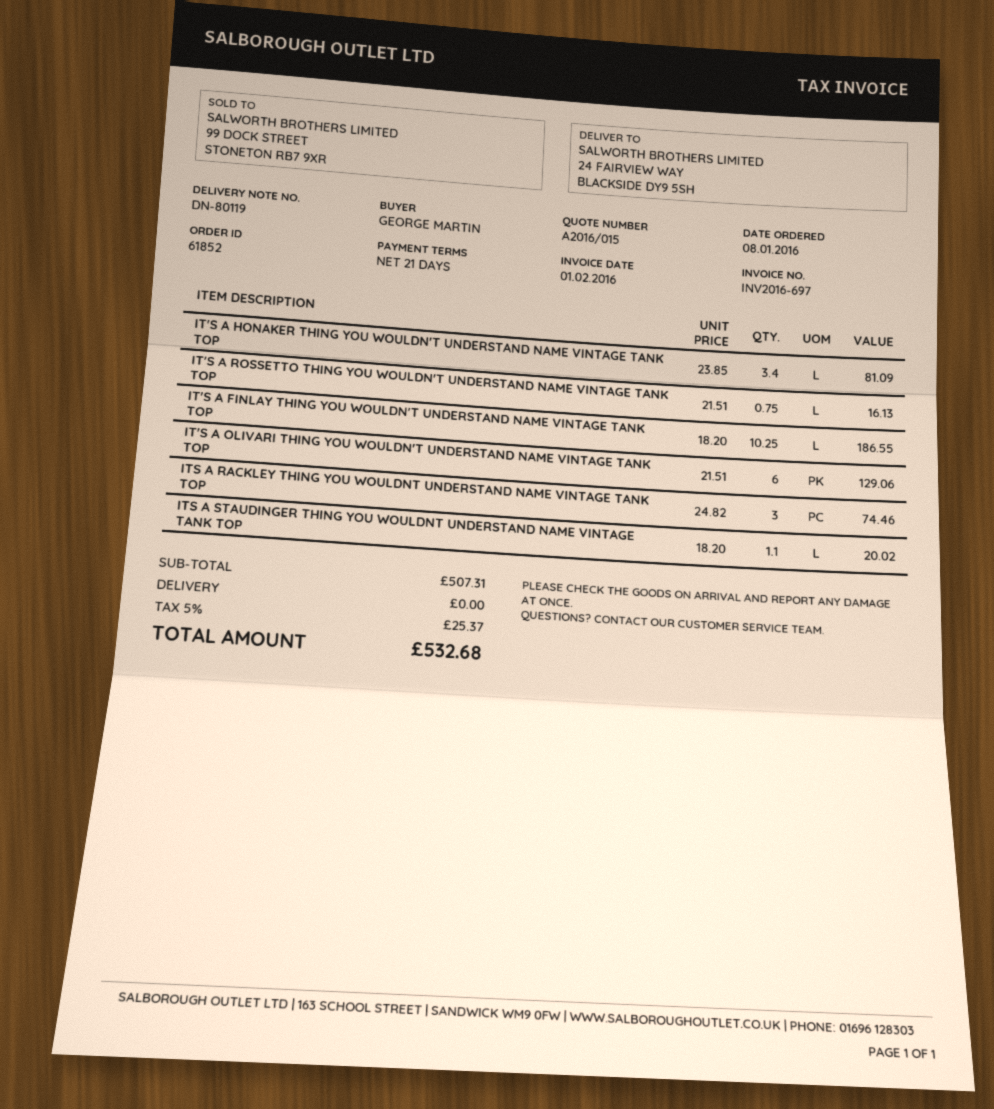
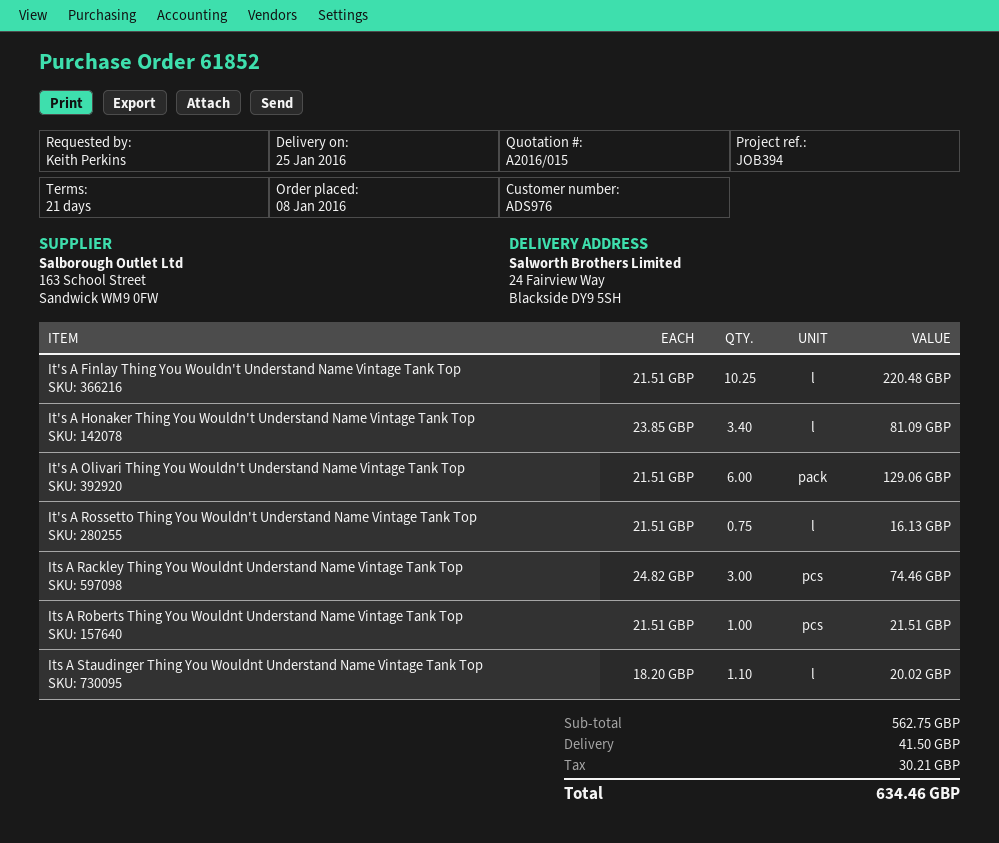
ordered by: GEORGE MARTIN -> Keith Perkins
IT'S A FINLAY THING YOU WOULDN'T UNDERSTAND NAME VINTAGE TANK TOP: 10.25 x 18.20 = 186.55 -> 10.25 x 21.51 = 220.48
Its A Roberts Thing You Wouldnt Understand Name Vintage Tank Top: none -> 1 x 21.51 = 21.51
subtotal: 507.31 -> 562.75
shipping: 0.00 -> 41.50
tax: 25.37 -> 30.21
total: 532.68 -> 634.46

